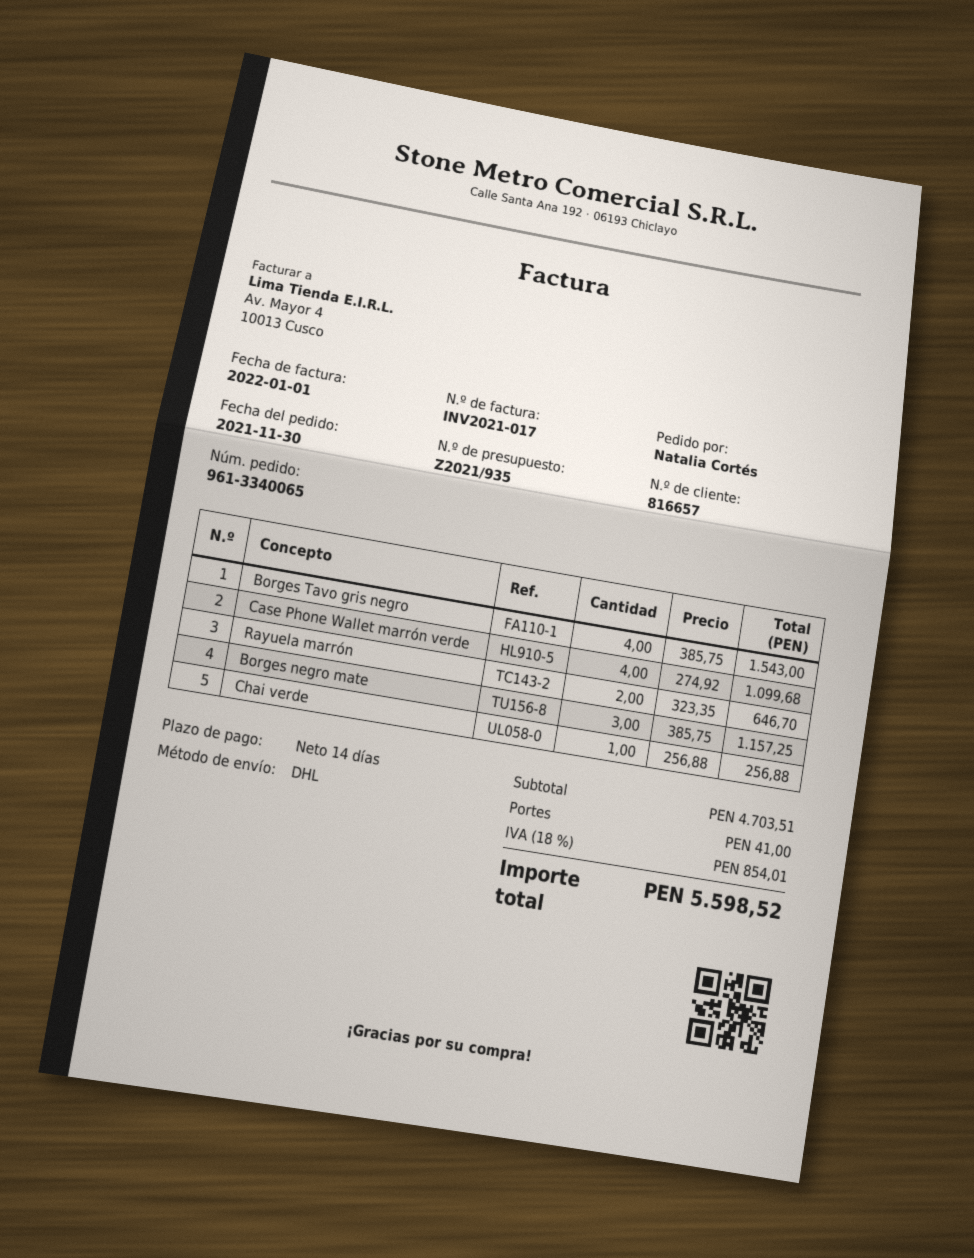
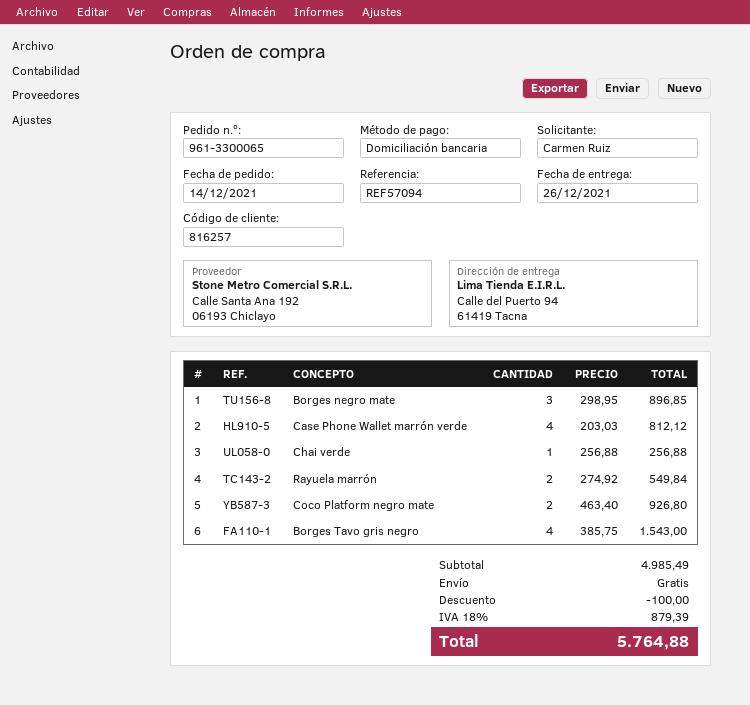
order number: 961-3340065 -> 961-3300065
order date: 2021-11-30 -> 2021-12-14
customer number: 816657 -> 816257
ordered by: Natalia Cortés -> Carmen Ruiz
Case Phone Wallet marrón verde: 4 x 274.92 = 1099.68 -> 4 x 203.03 = 812.12
Rayuela marrón: 2 x 323.35 = 646.70 -> 2 x 274.92 = 549.84
Borges negro mate: 3 x 385.75 = 1157.25 -> 3 x 298.95 = 896.85
Coco Platform negro mate: none -> 2 x 463.40 = 926.80
subtotal: 4703.51 -> 4985.49
discount: none -> 100.00
shipping: 41.00 -> 0.00
tax: 18% = 854.01 -> 18% = 879.39
total: 5598.52 -> 5764.88

